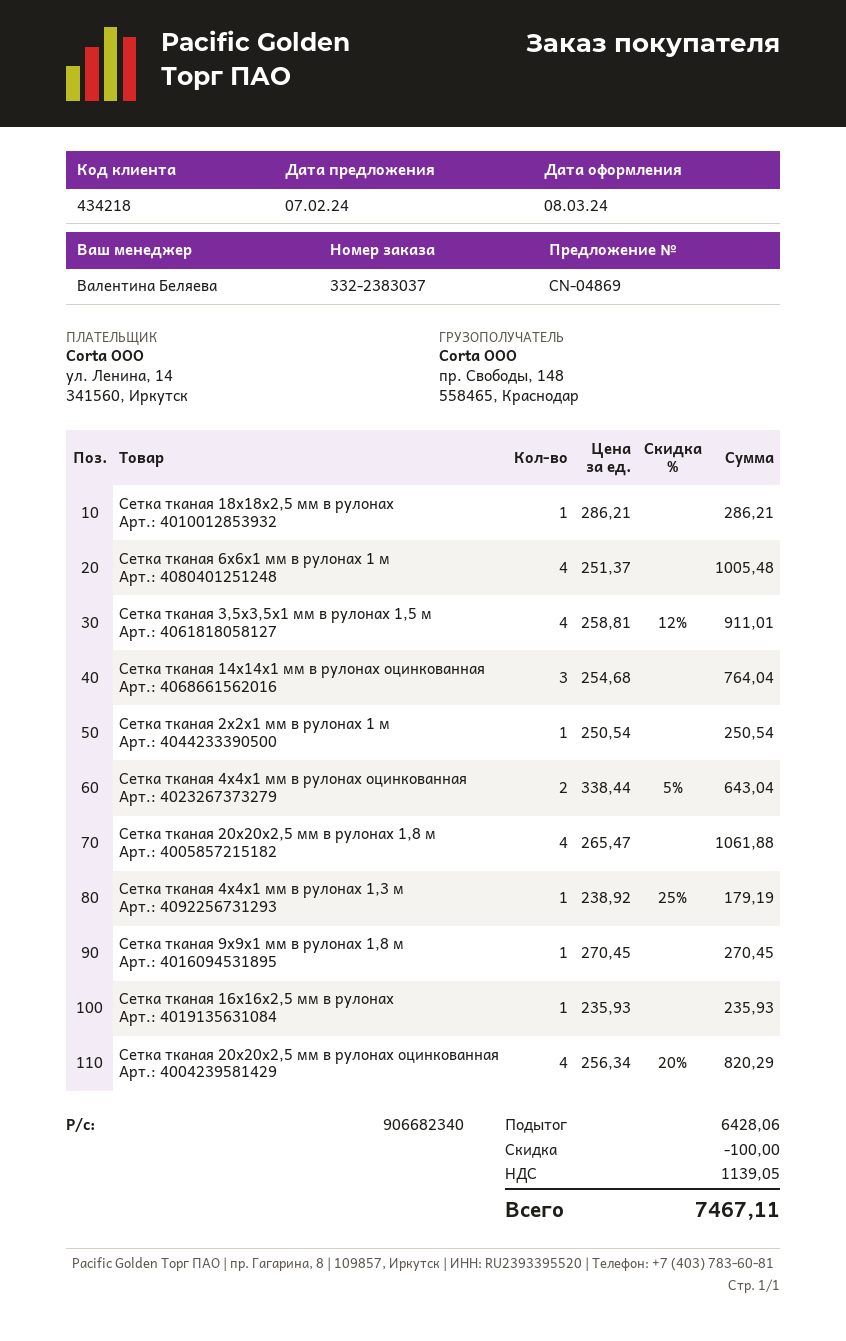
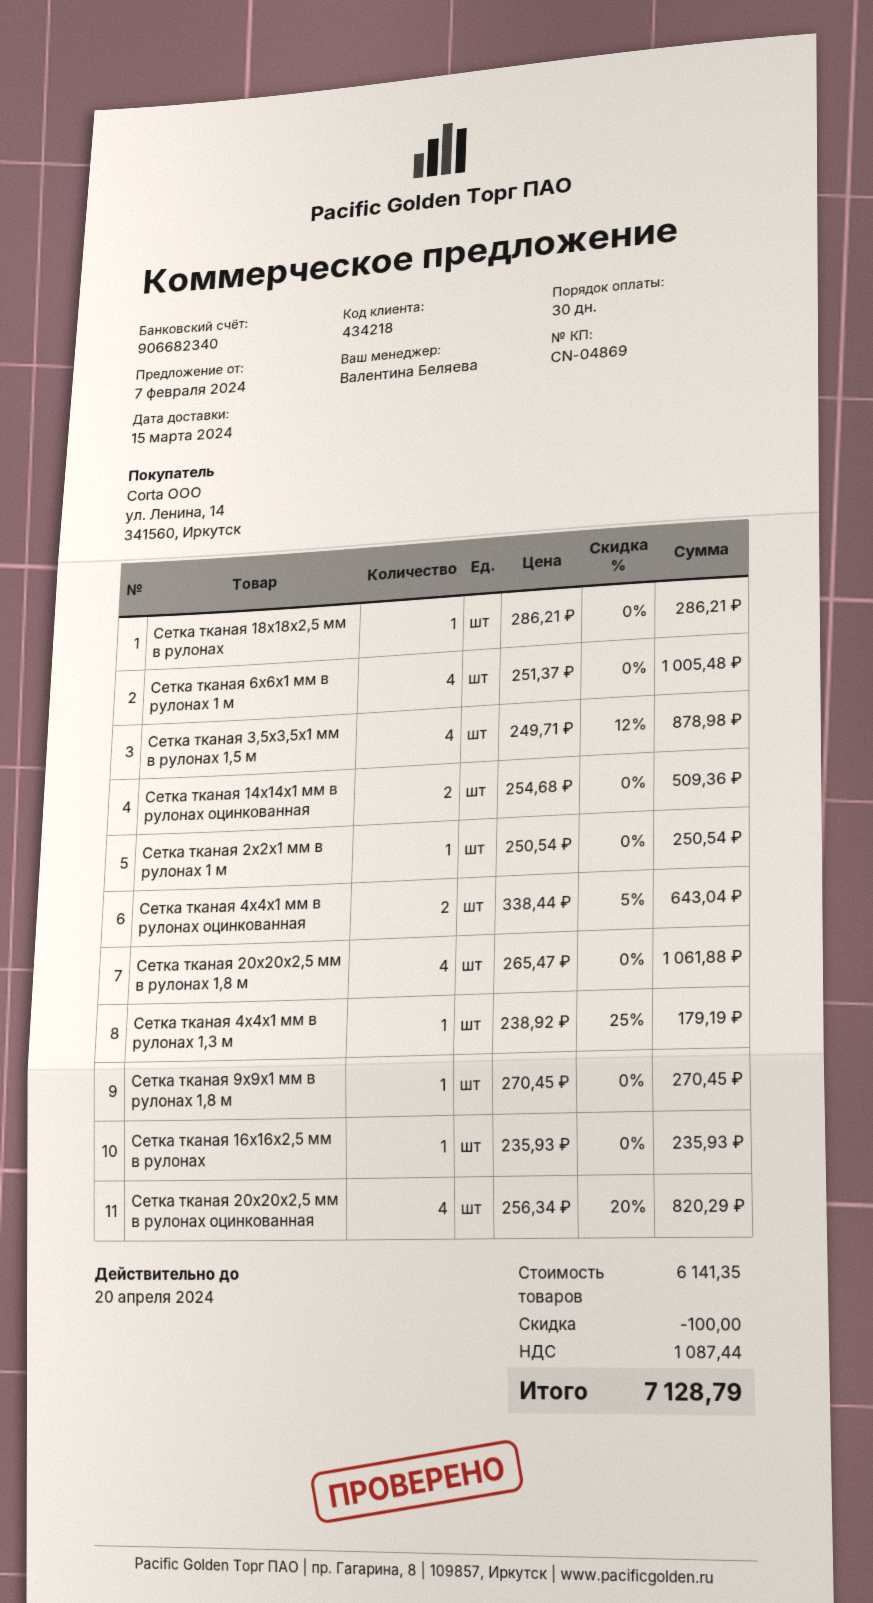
Сетка тканая 3,5х3,5х1 мм в рулонах 1,5 м: 4 x 258.81 - 12% = 911.01 -> 4 x 249.71 - 12% = 878.98
Сетка тканая 14х14х1 мм в рулонах оцинкованная: 3 x 254.68 = 764.04 -> 2 x 254.68 = 509.36
subtotal: 6428.06 -> 6141.35
tax: 1139.05 -> 1087.44
total: 7467.11 -> 7128.79

